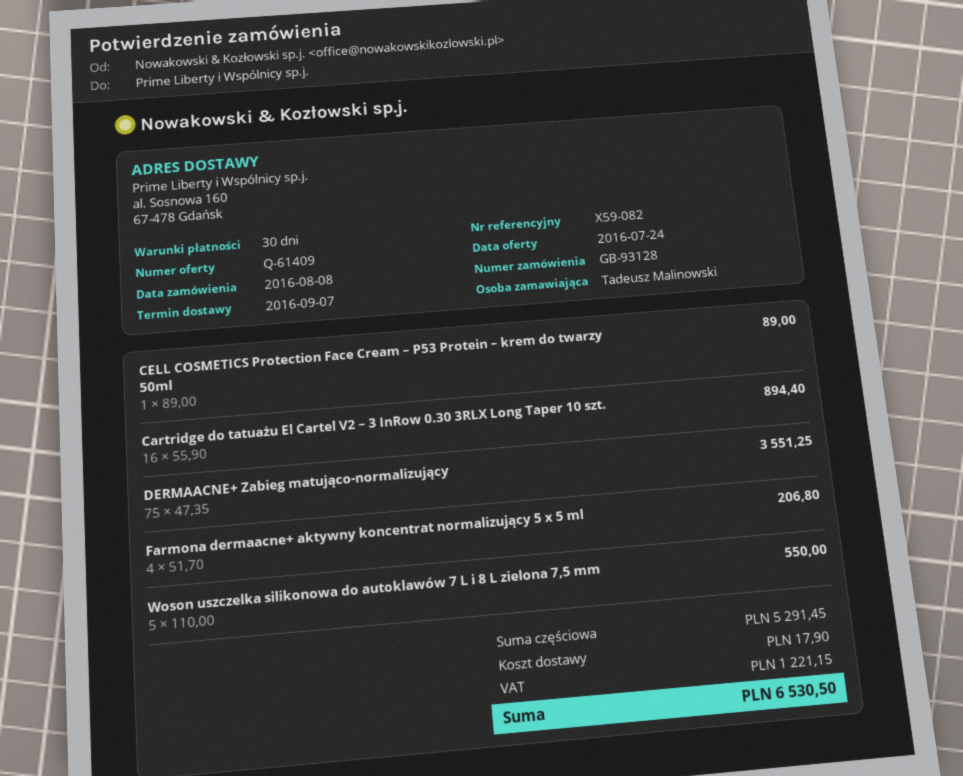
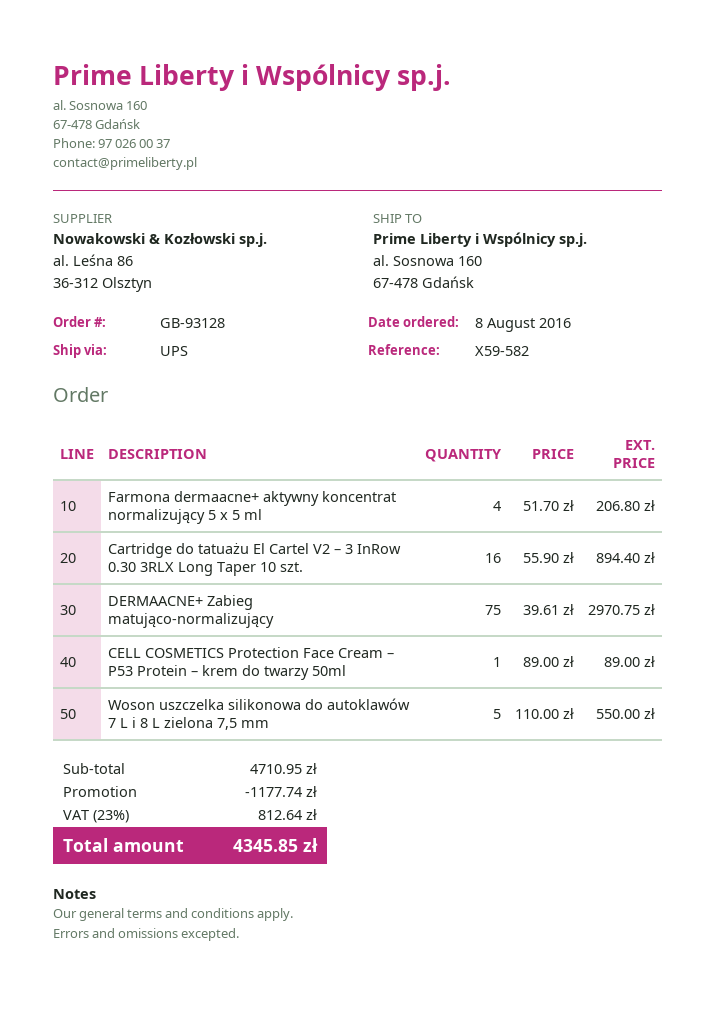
reference: X59-082 -> X59-582
DERMAACNE+ Zabieg matująco-normalizujący: 75 x 47.35 = 3551.25 -> 75 x 39.61 = 2970.75
subtotal: 5291.45 -> 4710.95
discount: none -> 1177.74
shipping: 17.90 -> none
tax: 1221.15 -> 812.64
total: 6530.50 -> 4345.85

